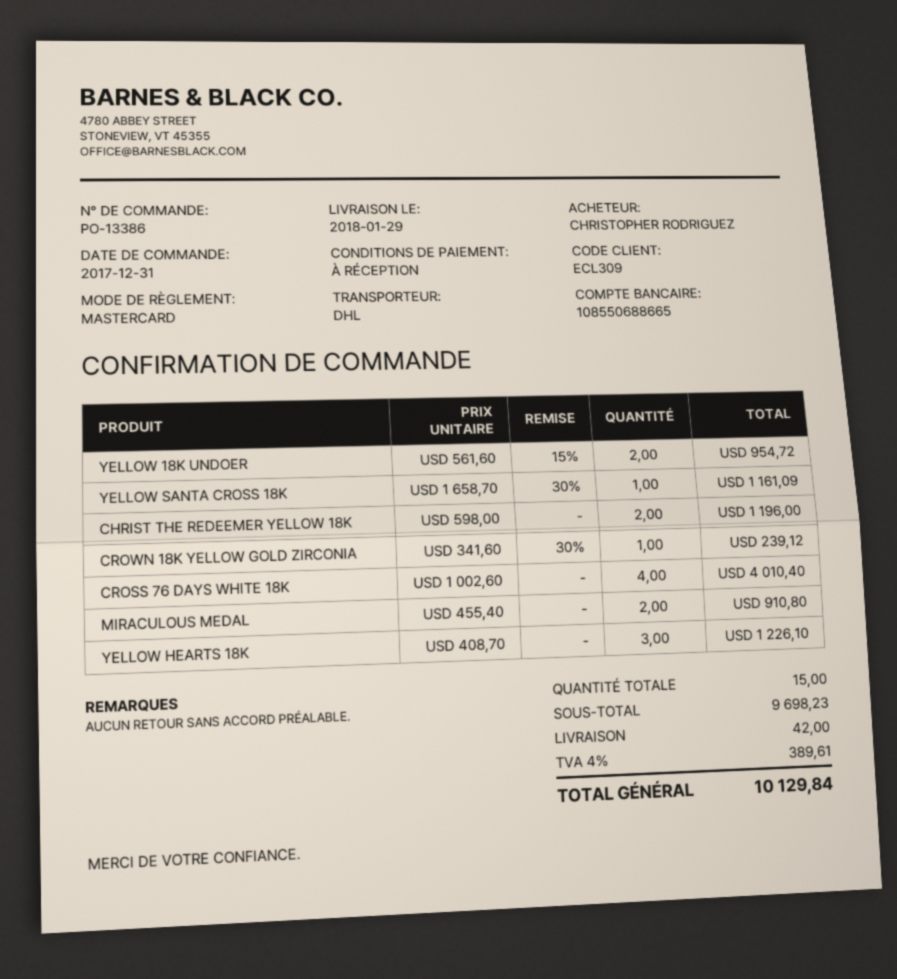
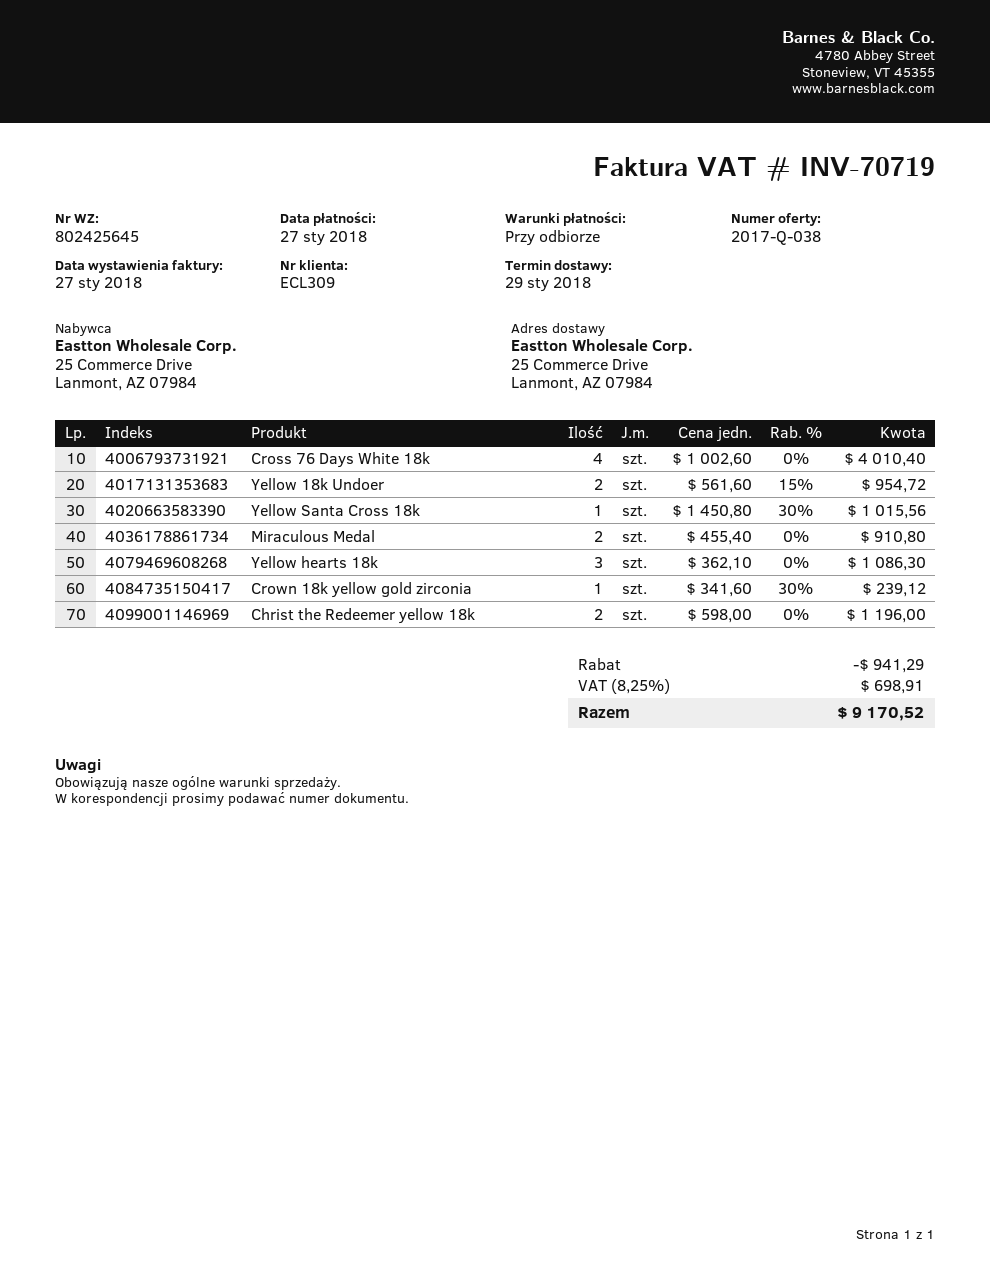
YELLOW SANTA CROSS 18K: 1 x 1658.70 - 30% = 1161.09 -> 1 x 1450.80 - 30% = 1015.56
YELLOW HEARTS 18K: 3 x 408.70 = 1226.10 -> 3 x 362.10 = 1086.30
discount: none -> 941.29
shipping: 42.00 -> none
tax: 4% = 389.61 -> 8.25% = 698.91
total: 10129.84 -> 9170.52

